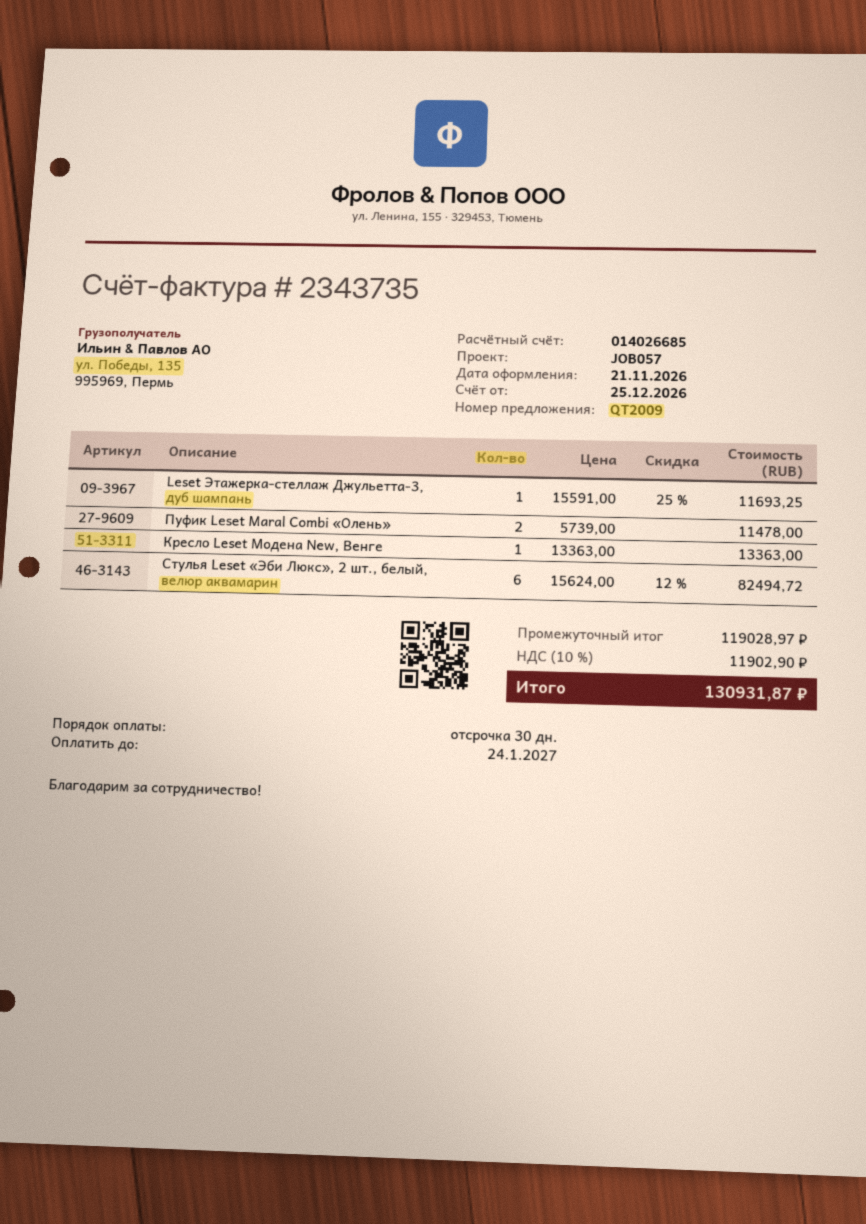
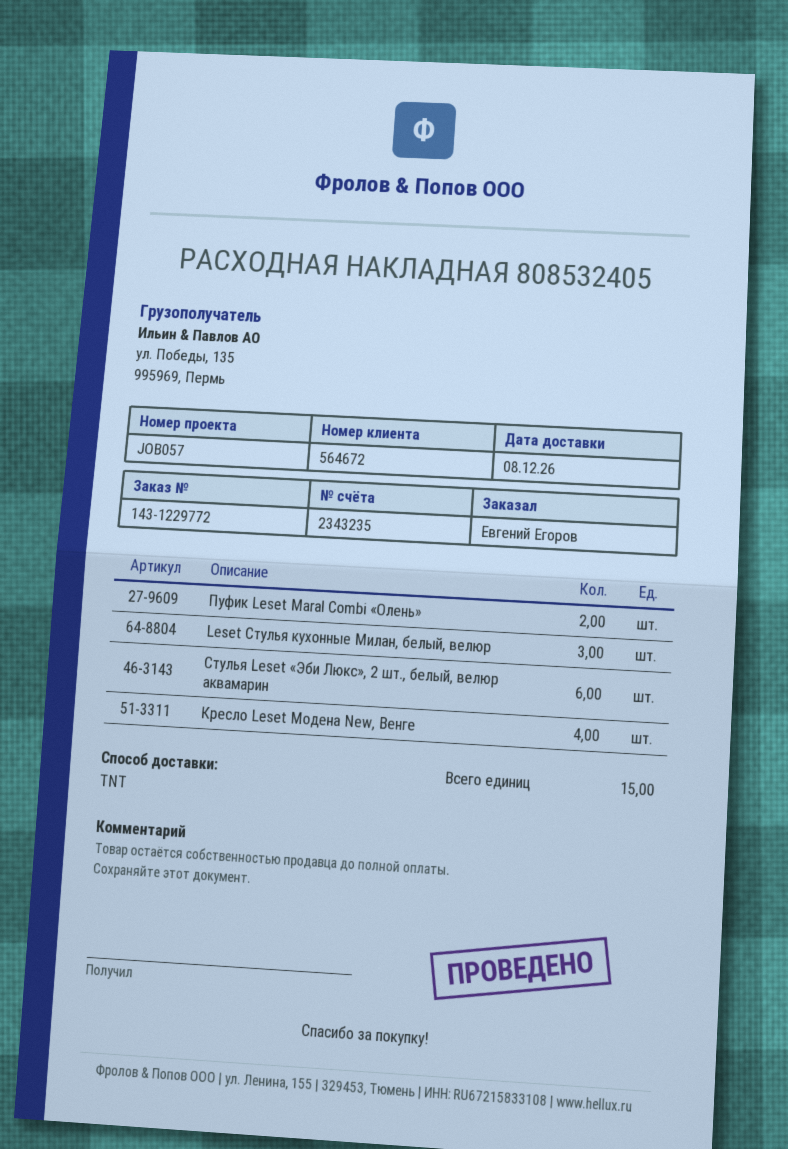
invoice number: 2343735 -> 2343235
Leset Этажерка-стеллаж Джульетта-3, дуб шампань: 1 -> none
Кресло Leset Модена New, Венге: 1 -> 4
Leset Стулья кухонные Милан, белый, велюр: none -> 3

